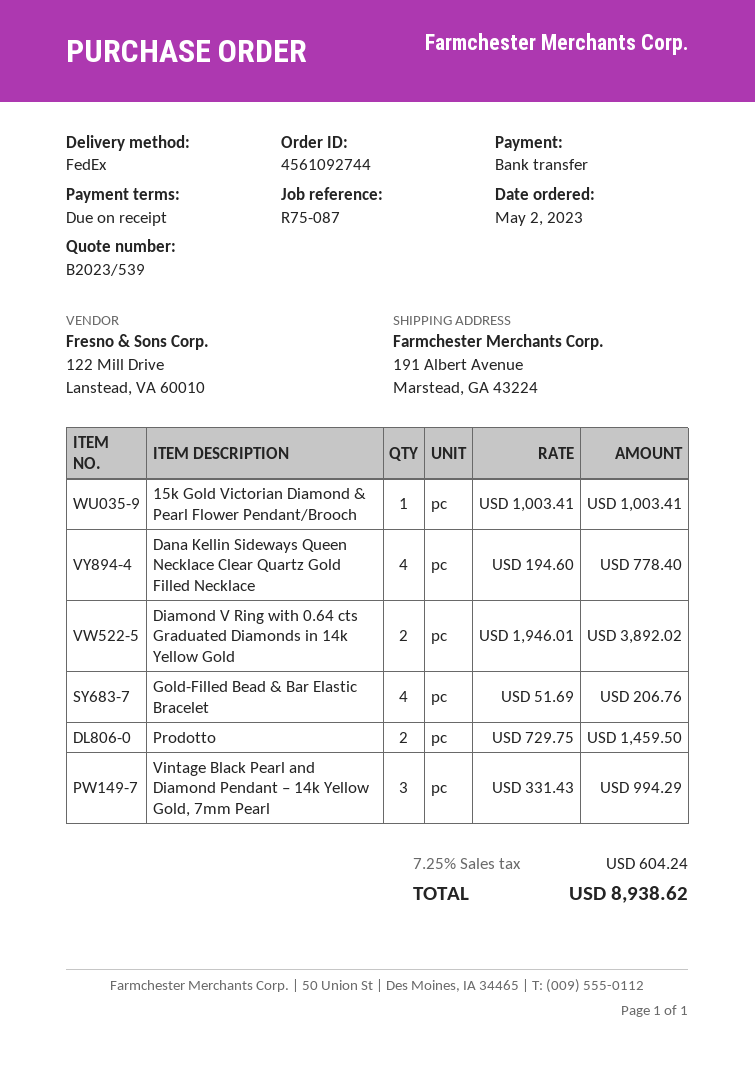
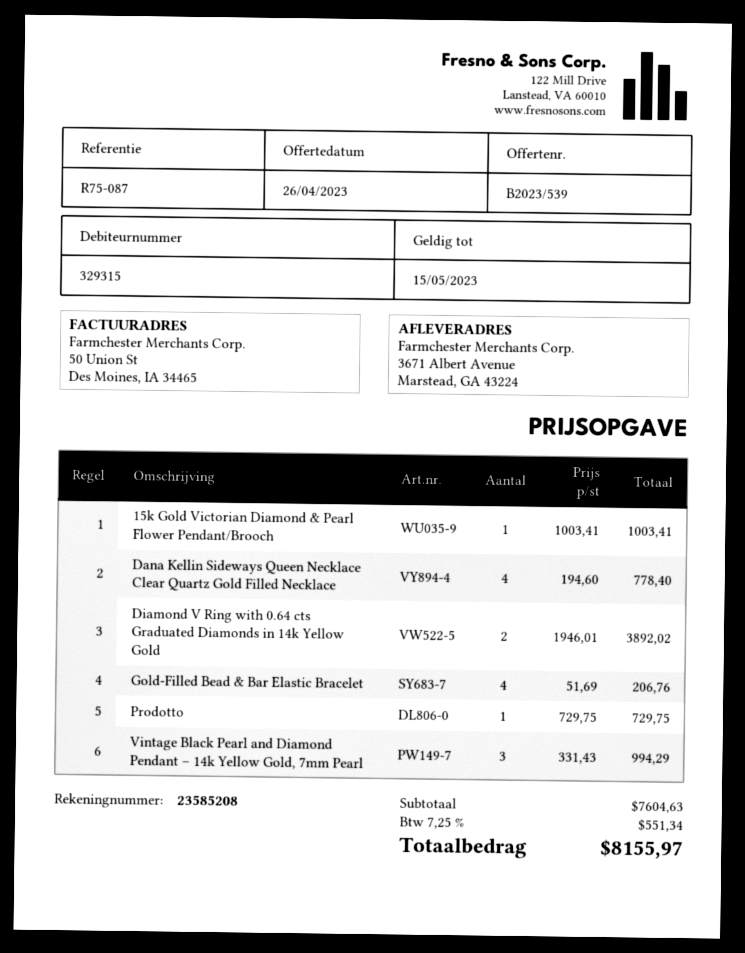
ship to: 191 Albert Avenue, Marstead, GA 43224 -> 3671 Albert Avenue, Marstead, GA 43224
Prodotto: 2 x 729.75 = 1459.50 -> 1 x 729.75 = 729.75
tax: 7.25% = 604.24 -> 7.25% = 551.34
total: 8938.62 -> 8155.97

